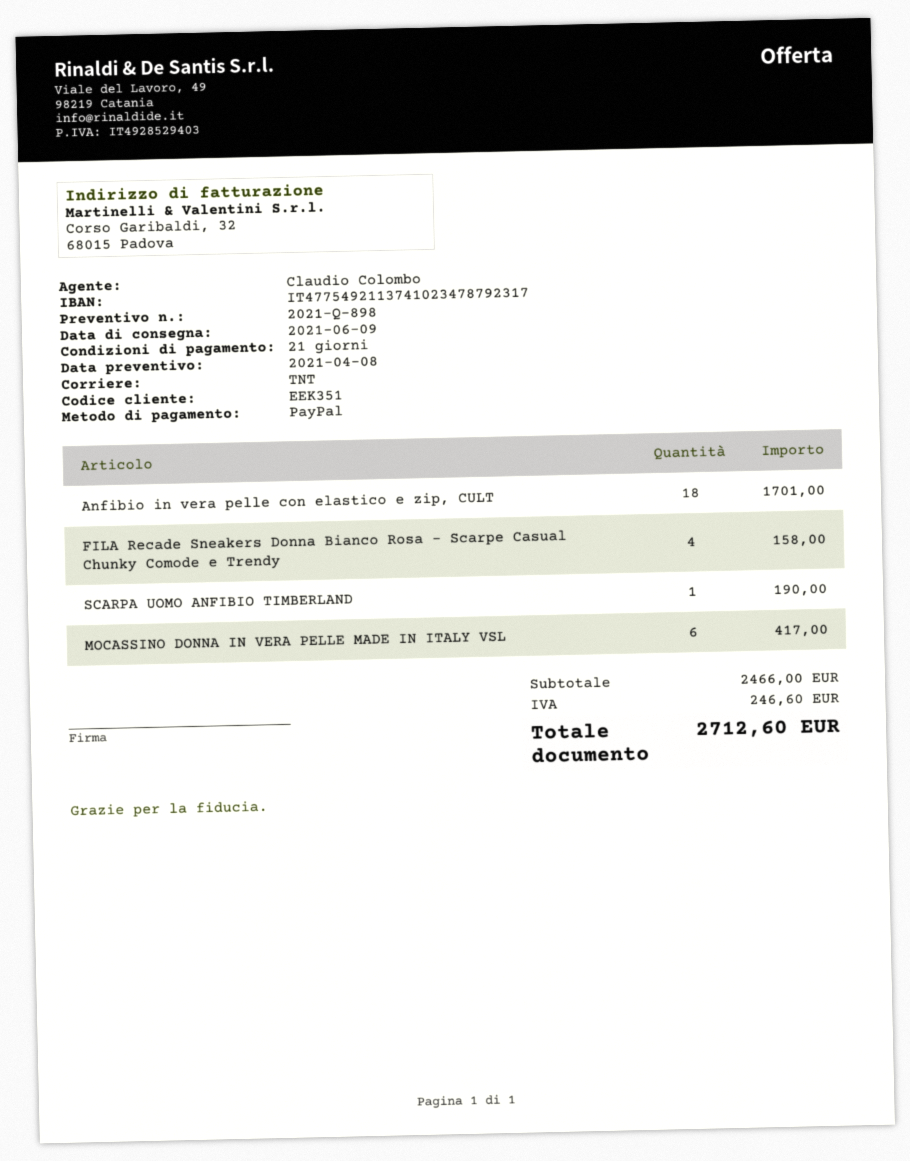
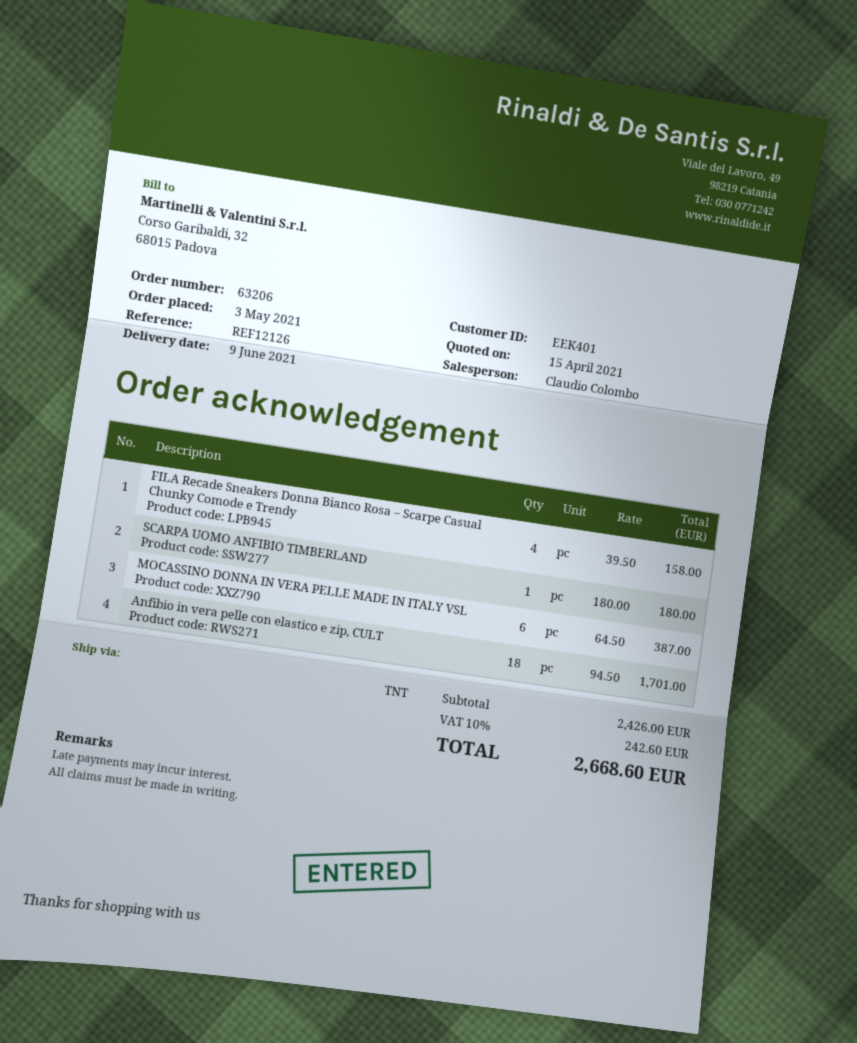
quote date: 2021-04-08 -> 2021-04-15
customer number: EEK351 -> EEK401
SCARPA UOMO ANFIBIO TIMBERLAND: 1 for 190.00 -> 1 for 180.00
MOCASSINO DONNA IN VERA PELLE MADE IN ITALY VSL: 6 for 417.00 -> 6 for 387.00
subtotal: 2466.00 -> 2426.00
tax: 246.60 -> 242.60
total: 2712.60 -> 2668.60

